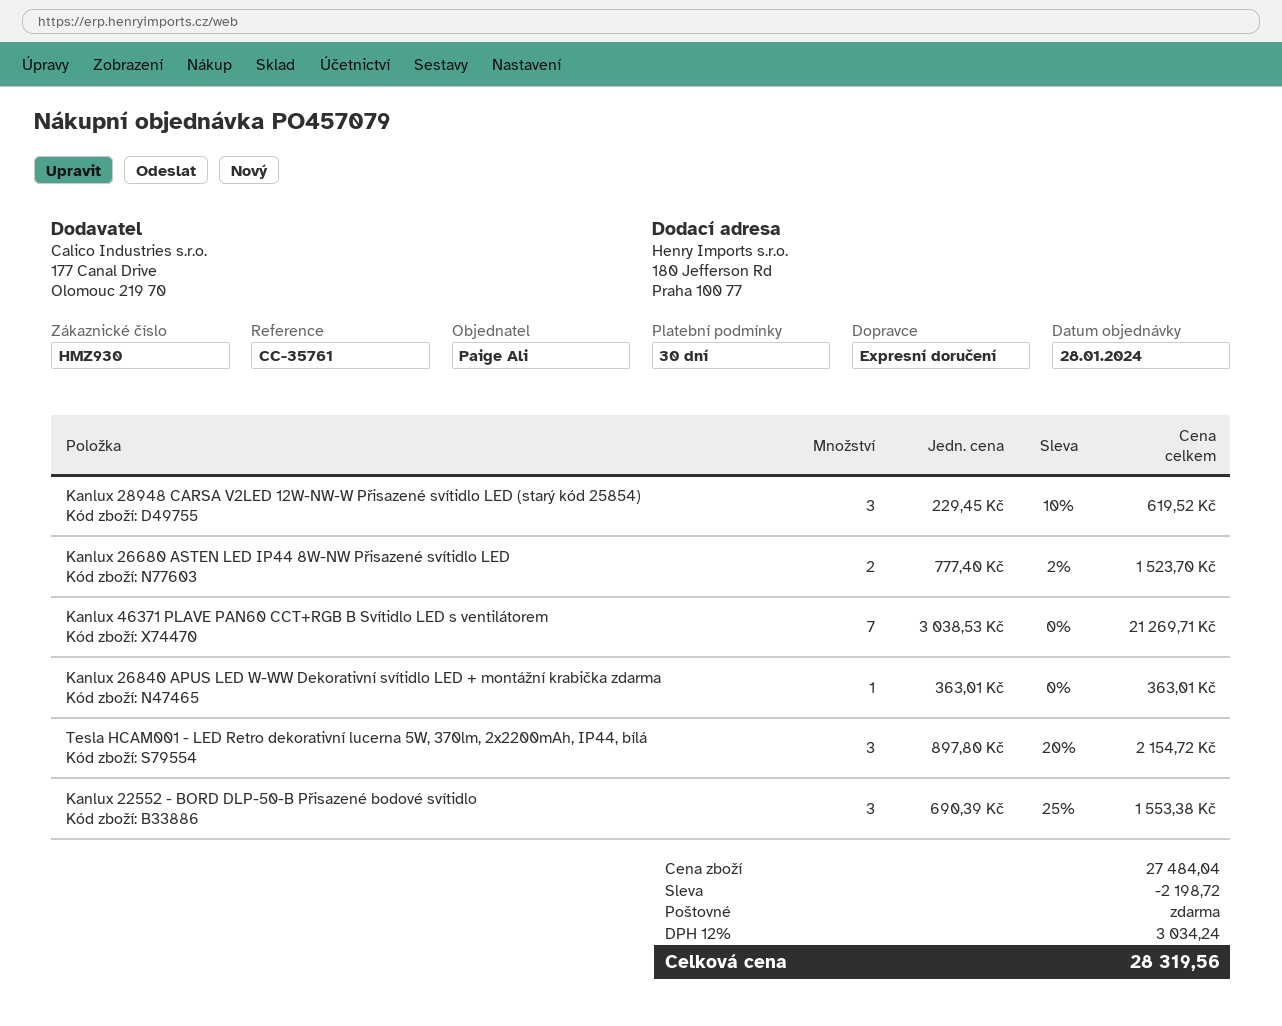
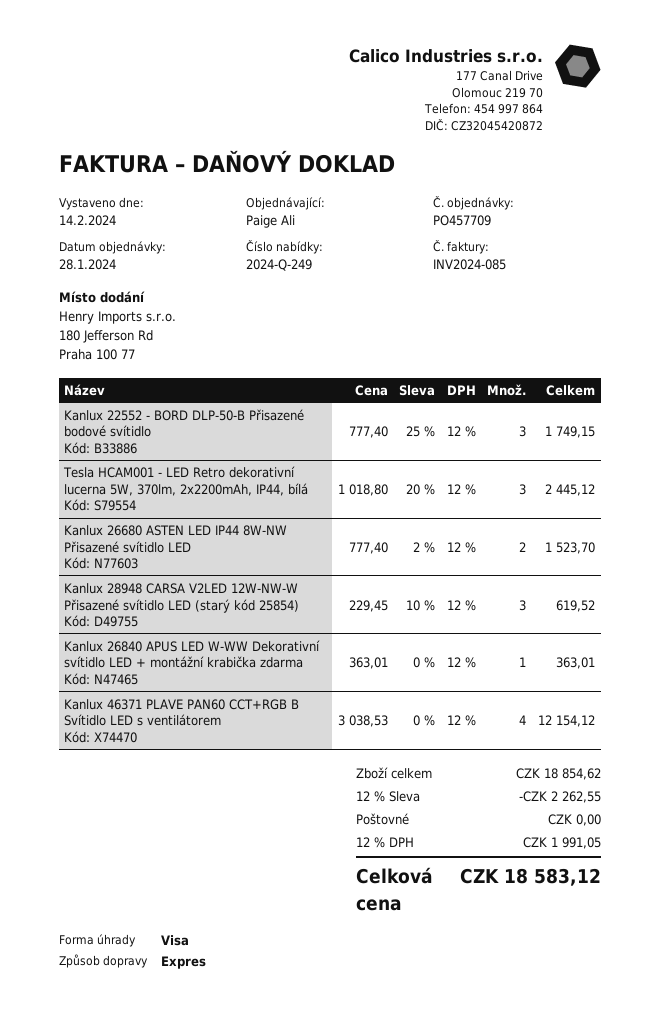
order number: PO457079 -> PO457709
Kanlux 46371 PLAVE PAN60 CCT+RGB B Svítidlo LED s ventilátorem: 7 x 3038.53 = 21269.71 -> 4 x 3038.53 = 12154.12
Tesla HCAM001 - LED Retro dekorativní lucerna 5W, 370lm, 2x2200mAh, IP44, bílá: 3 x 897.80 - 20% = 2154.72 -> 3 x 1018.80 - 20% = 2445.12
Kanlux 22552 - BORD DLP-50-B Přisazené bodové svítidlo: 3 x 690.39 - 25% = 1553.38 -> 3 x 777.40 - 25% = 1749.15
subtotal: 27484.04 -> 18854.62
discount: 2198.72 -> 2262.55
tax: 12% = 3034.24 -> 12% = 1991.05
total: 28319.56 -> 18583.12

